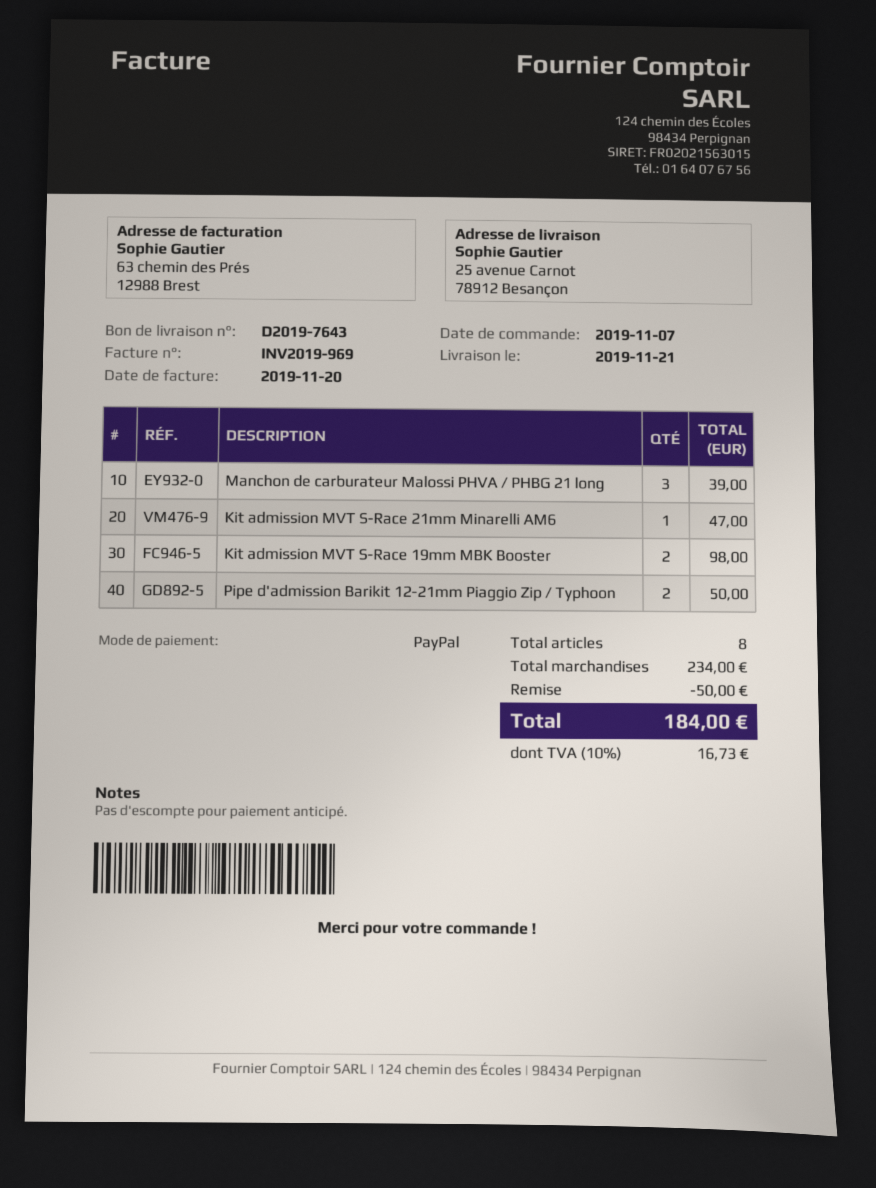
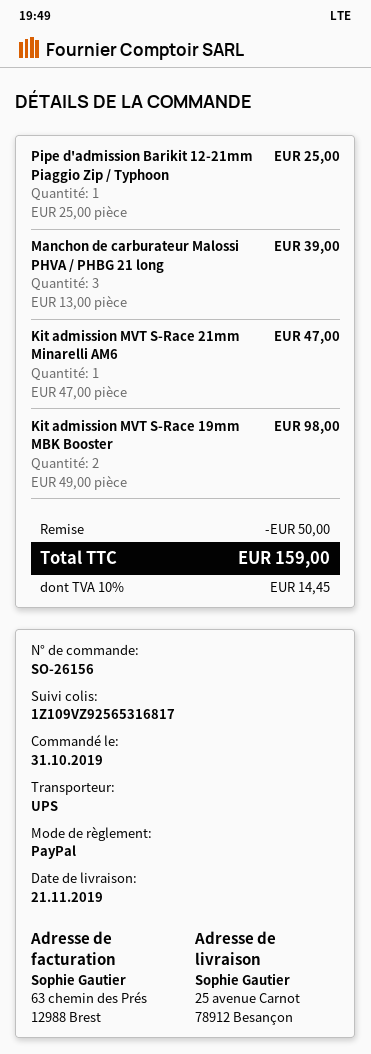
order date: 2019-11-07 -> 2019-10-31
Pipe d'admission Barikit 12-21mm Piaggio Zip / Typhoon: 2 for 50.00 -> 1 for 25.00
tax: 10% = 16.73 -> 10% = 14.45
total: 184.00 -> 159.00

